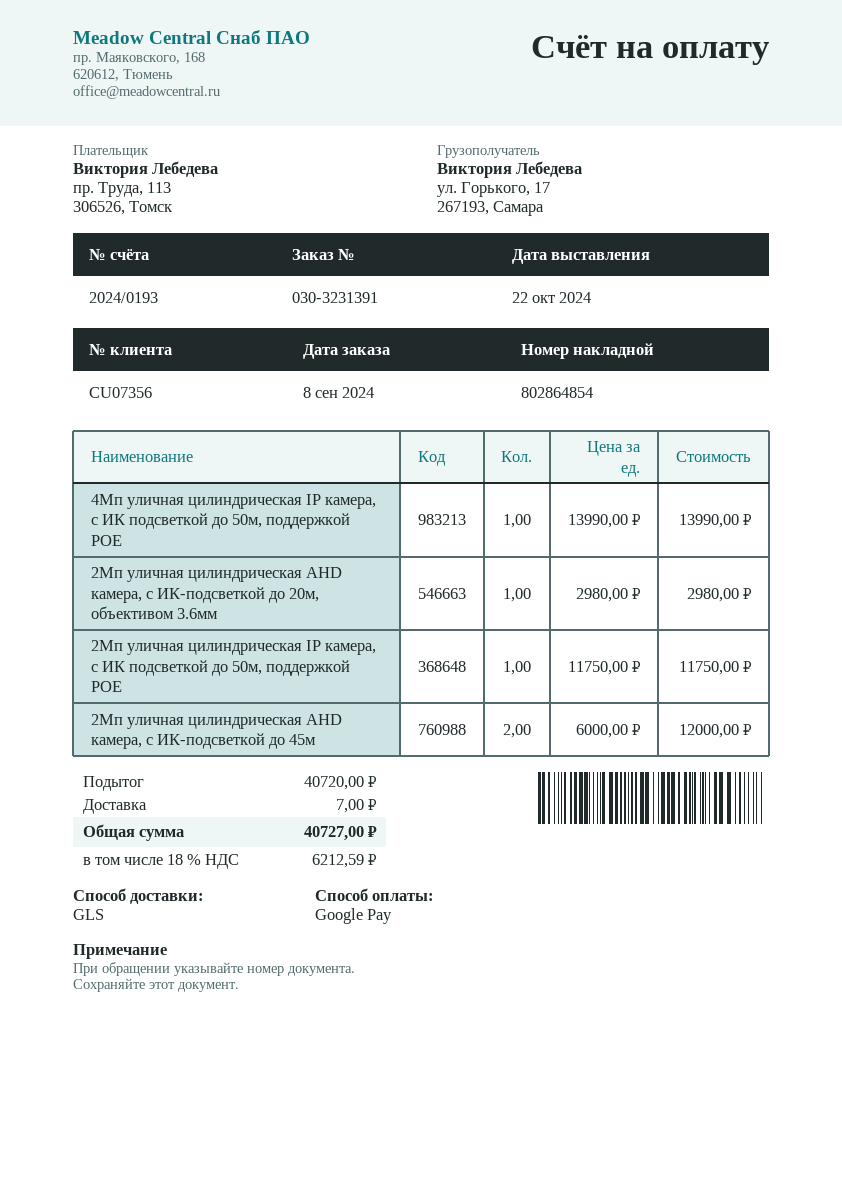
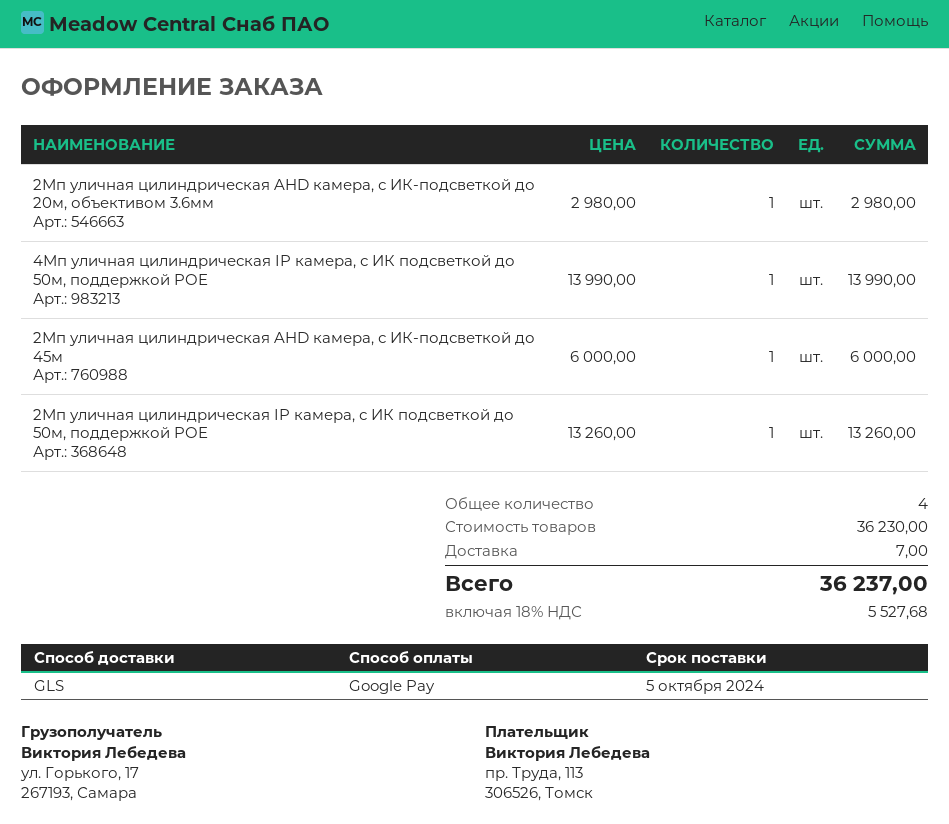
2Мп уличная цилиндрическая IP камера, с ИК подсветкой до 50м, поддержкой POE: 1 x 11750.00 = 11750.00 -> 1 x 13260.00 = 13260.00
2Мп уличная цилиндрическая AHD камера, с ИК-подсветкой до 45м: 2 x 6000.00 = 12000.00 -> 1 x 6000.00 = 6000.00
subtotal: 40720.00 -> 36230.00
tax: 18% = 6212.59 -> 18% = 5527.68
total: 40727.00 -> 36237.00

